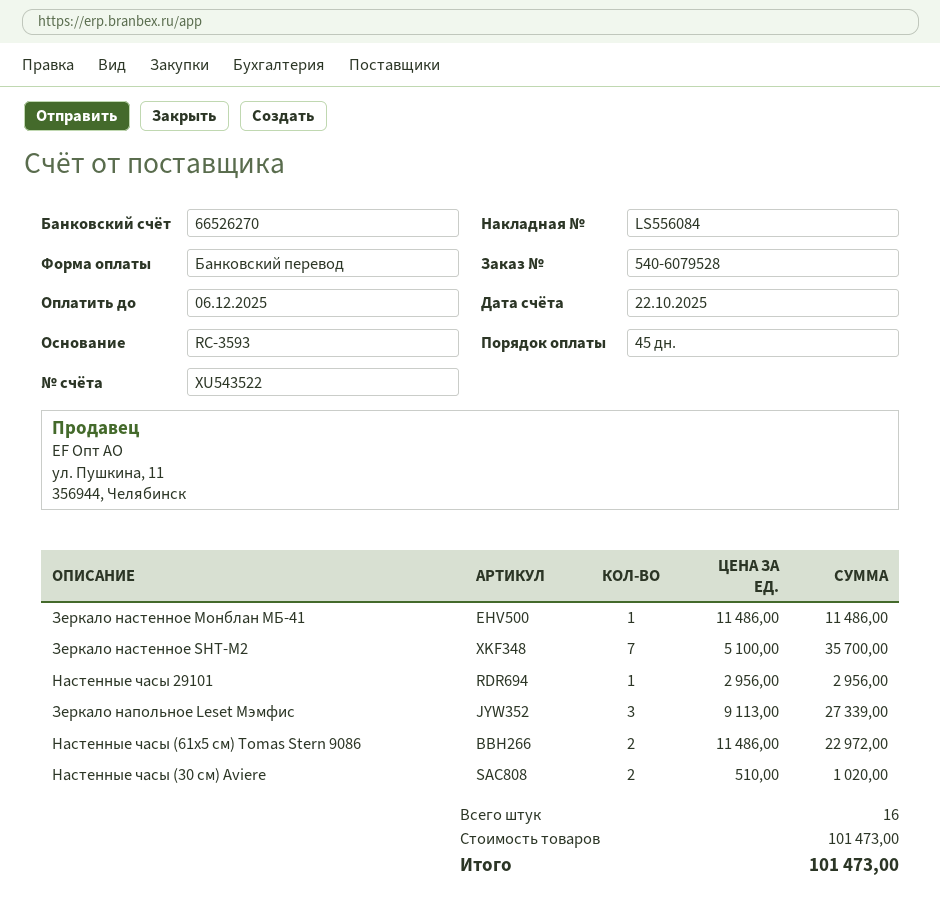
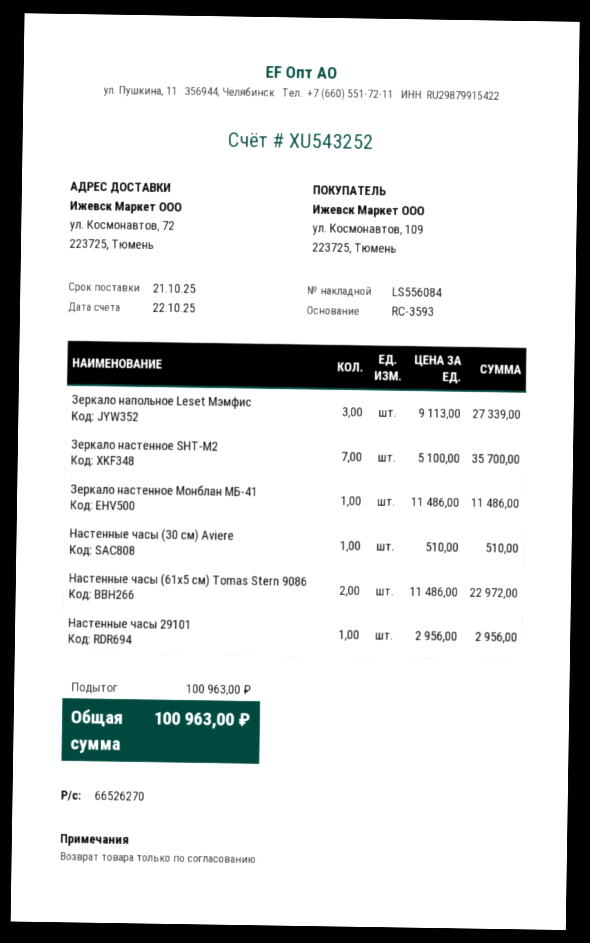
invoice number: XU543522 -> XU543252
Настенные часы (30 см) Aviere: 2 x 510.00 = 1020.00 -> 1 x 510.00 = 510.00
subtotal: 101473.00 -> 100963.00
total: 101473.00 -> 100963.00

